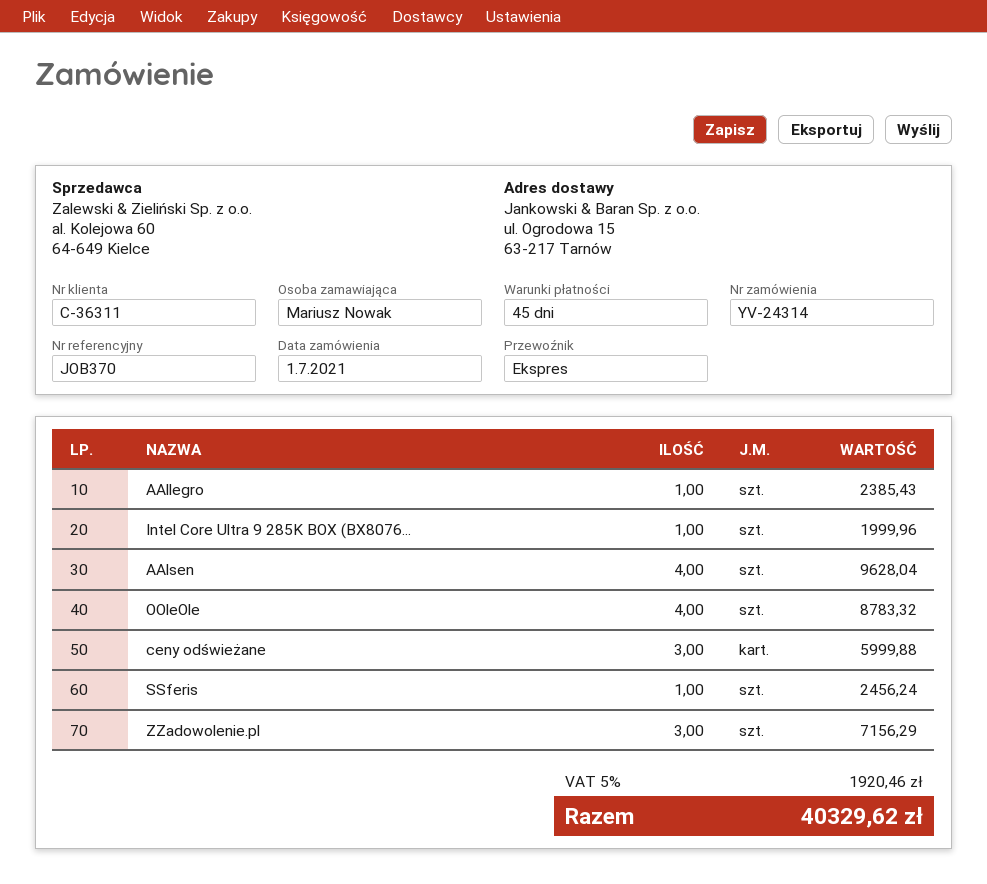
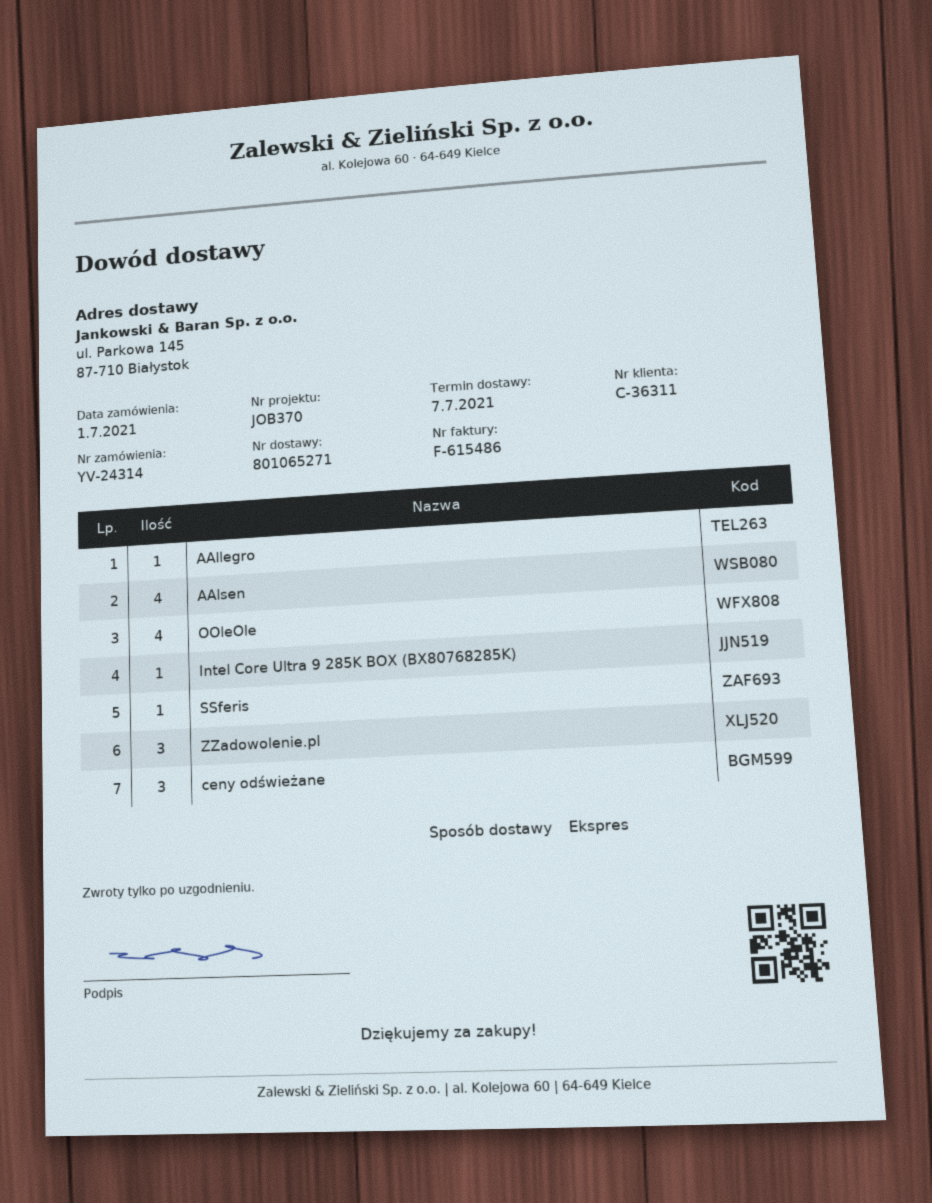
ship to: ul. Ogrodowa 15, 63-217 Tarnów -> ul. Parkowa 145, 87-710 Białystok

